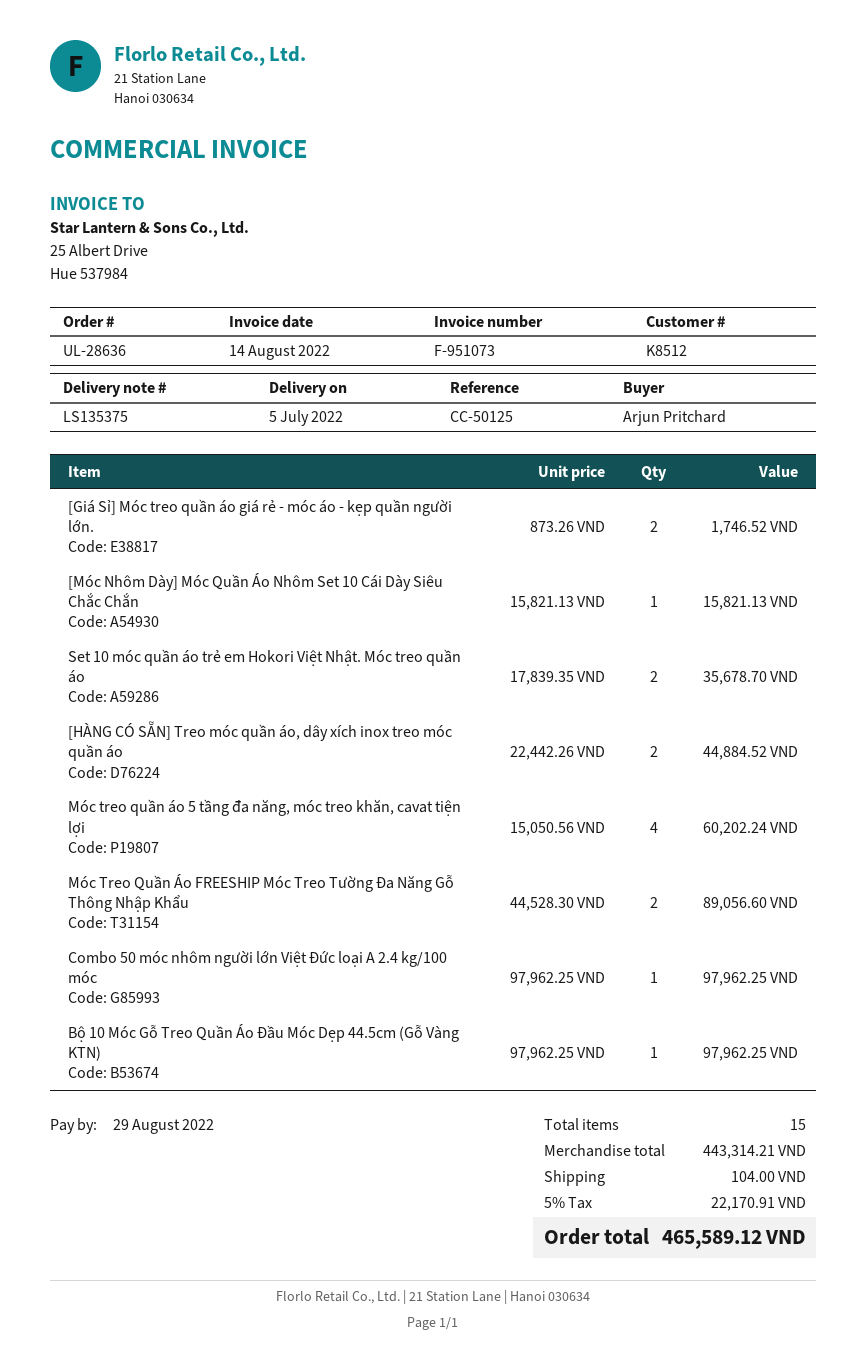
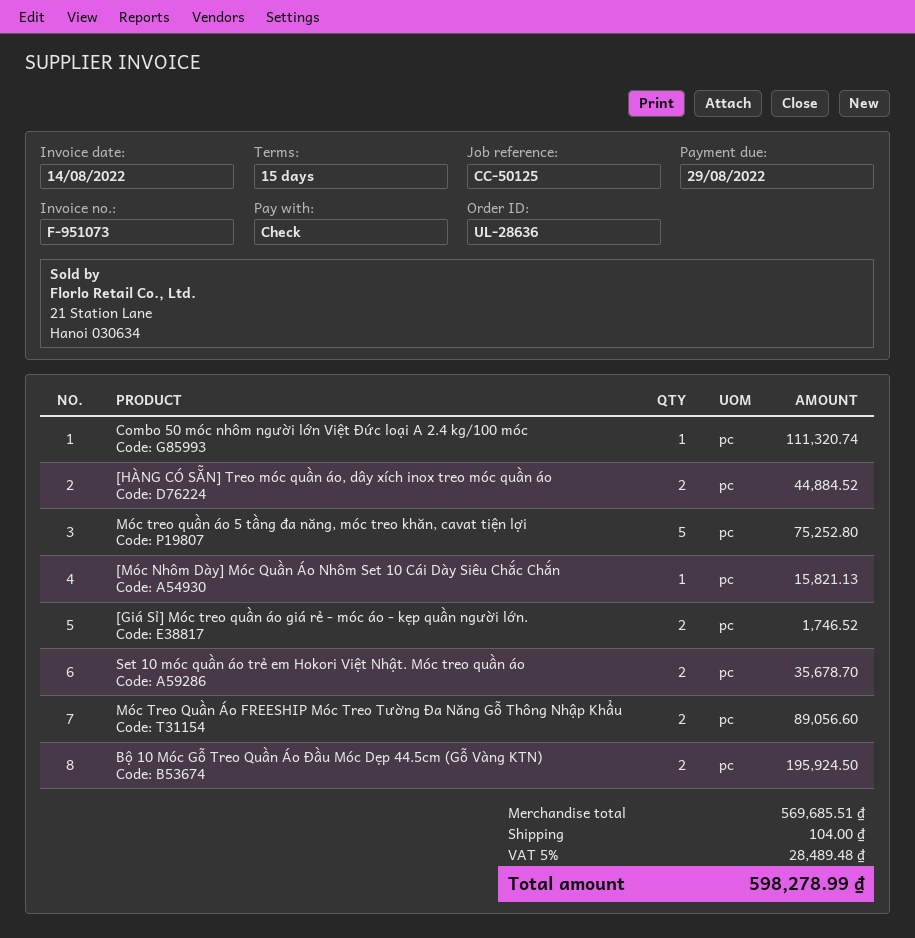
Móc treo quần áo 5 tầng đa năng, móc treo khăn, cavat tiện lợi: 4 for 60202.24 -> 5 for 75252.80
Combo 50 móc nhôm người lớn Việt Đức loại A 2.4 kg/100 móc: 1 for 97962.25 -> 1 for 111320.74
Bộ 10 Móc Gỗ Treo Quần Áo Đầu Móc Dẹp 44.5cm (Gỗ Vàng KTN): 1 for 97962.25 -> 2 for 195924.50
subtotal: 443314.21 -> 569685.51
tax: 5% = 22170.91 -> 5% = 28489.48
total: 465589.12 -> 598278.99

